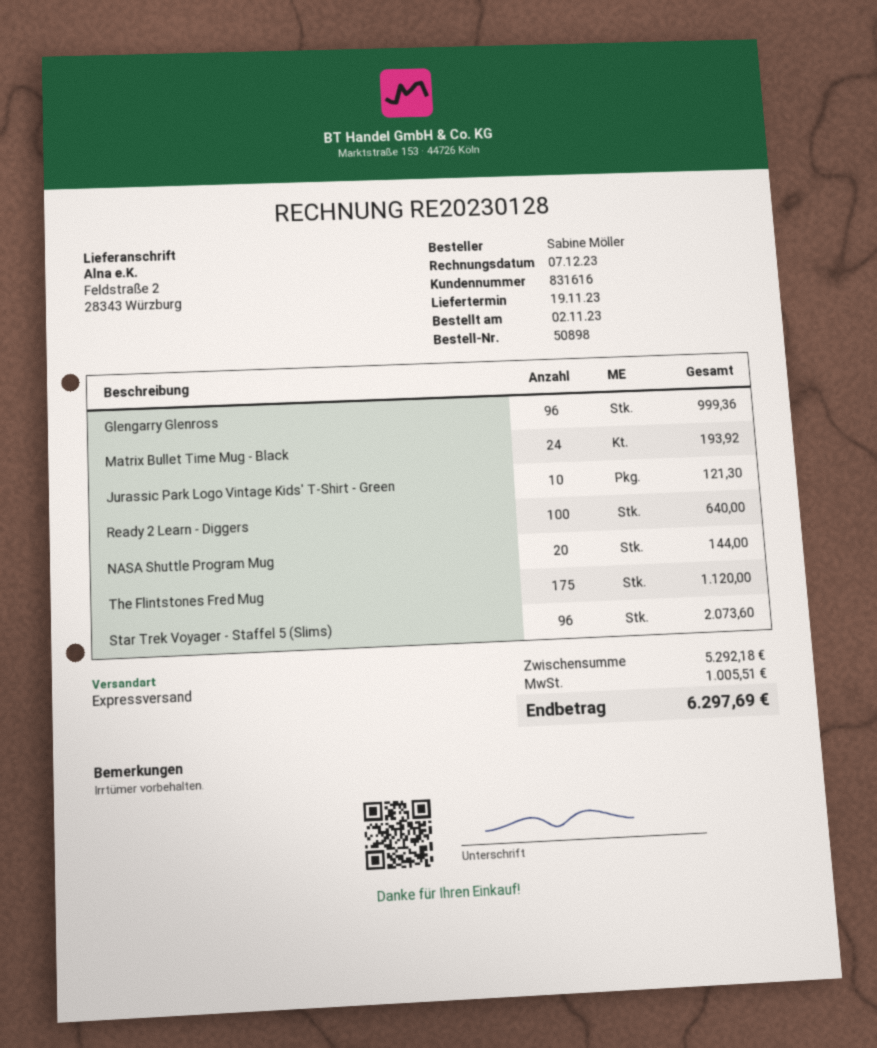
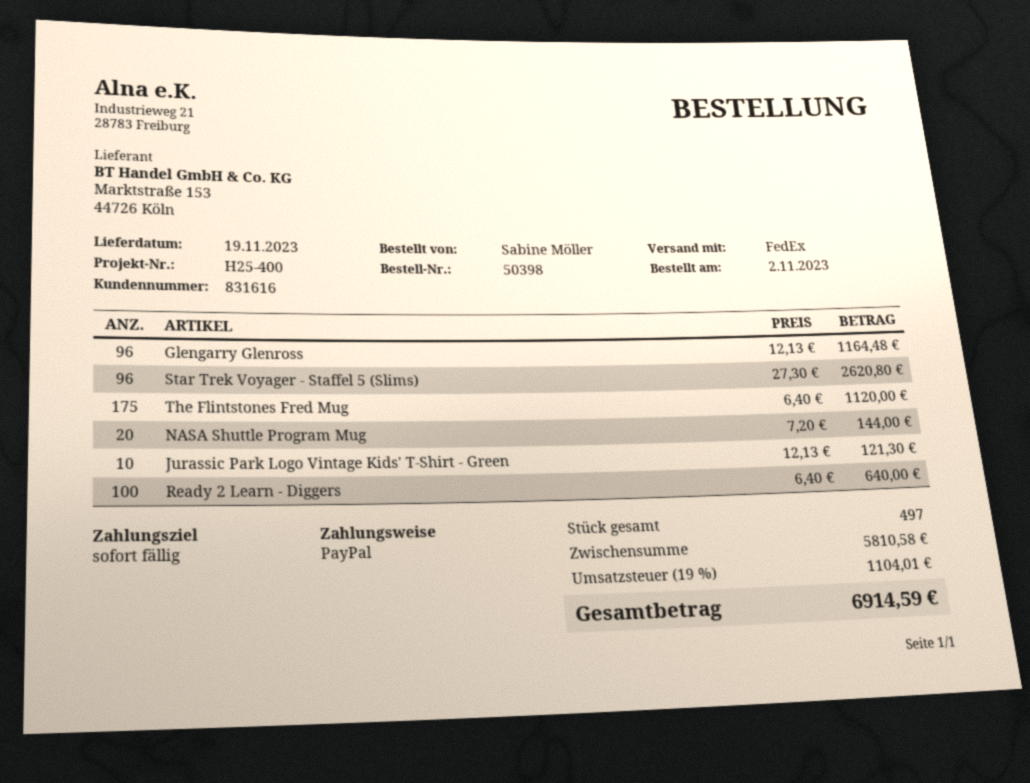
order number: 50898 -> 50398
shipping method: express -> FedEx
Glengarry Glenross: 96 for 999.36 -> 96 for 1164.48
Matrix Bullet Time Mug - Black: 24 for 193.92 -> none
Star Trek Voyager - Staffel 5 (Slims): 96 for 2073.60 -> 96 for 2620.80
subtotal: 5292.18 -> 5810.58
tax: 1005.51 -> 1104.01
total: 6297.69 -> 6914.59

